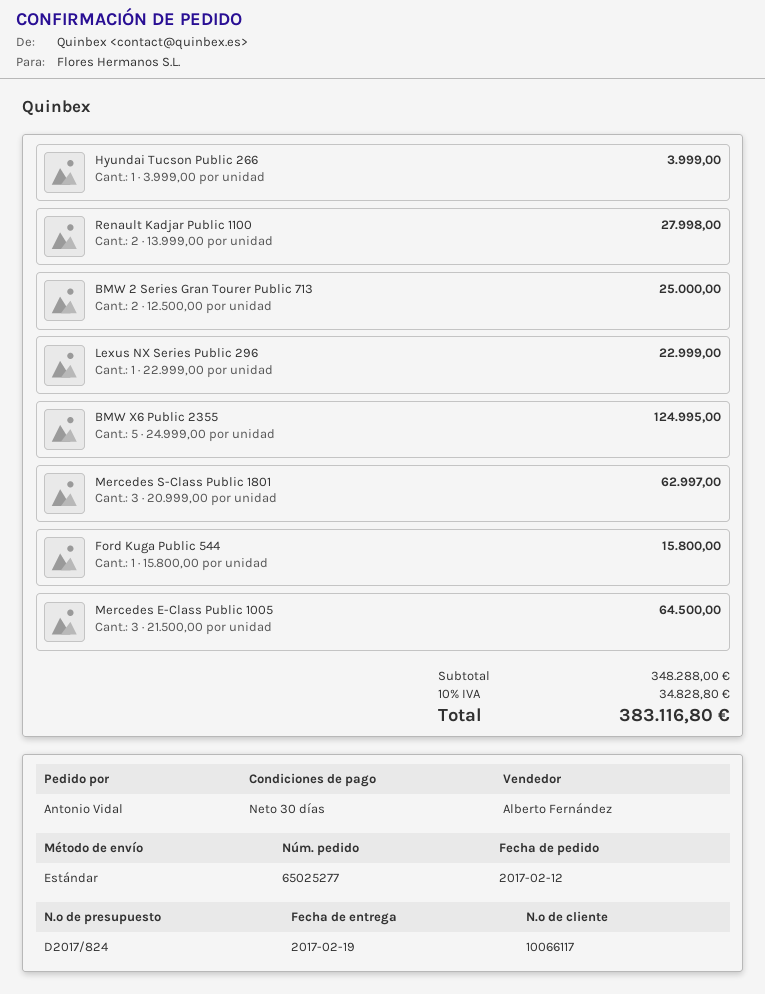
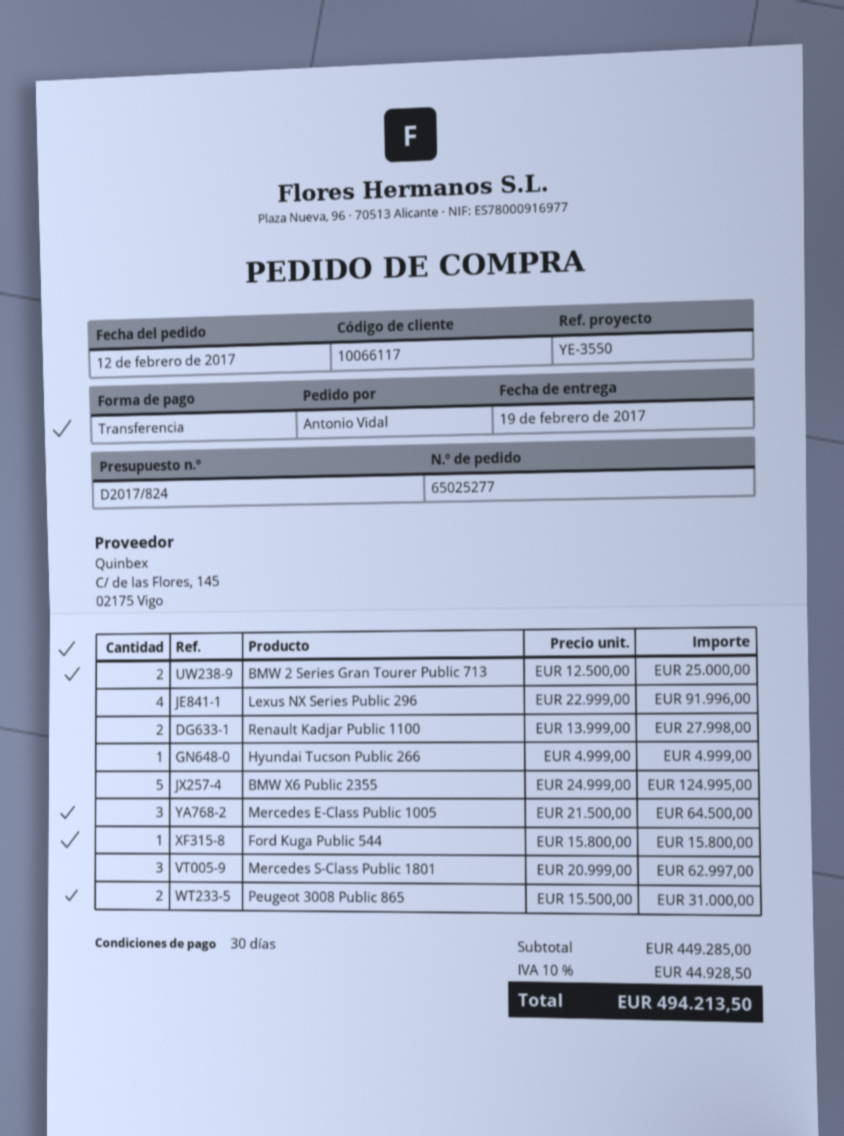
Hyundai Tucson Public 266: 1 x 3999.00 = 3999.00 -> 1 x 4999.00 = 4999.00
Lexus NX Series Public 296: 1 x 22999.00 = 22999.00 -> 4 x 22999.00 = 91996.00
Peugeot 3008 Public 865: none -> 2 x 15500.00 = 31000.00
subtotal: 348288.00 -> 449285.00
tax: 10% = 34828.80 -> 10% = 44928.50
total: 383116.80 -> 494213.50

